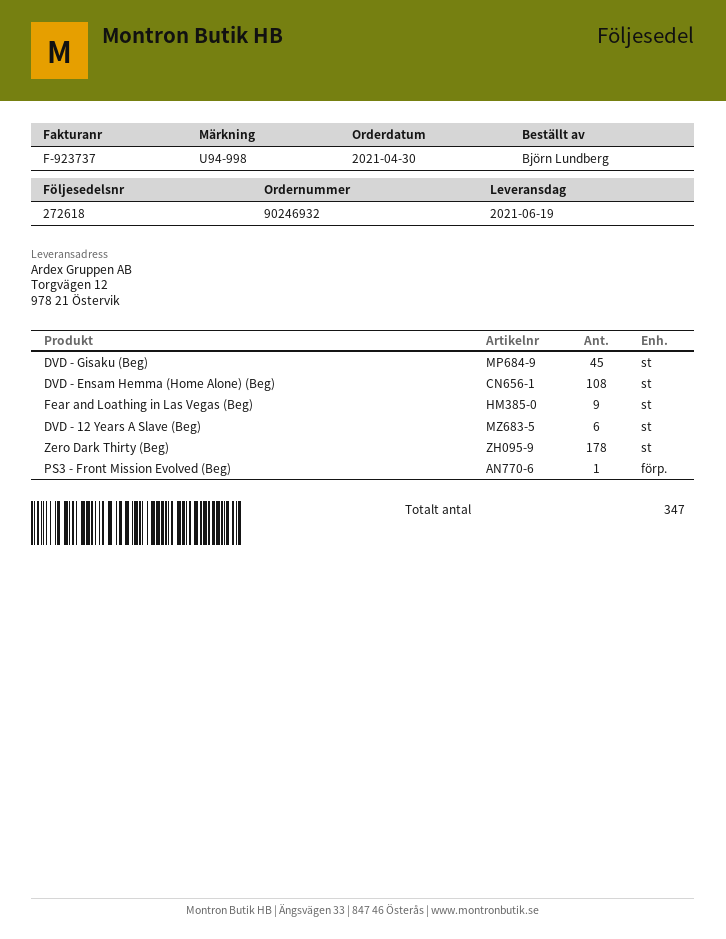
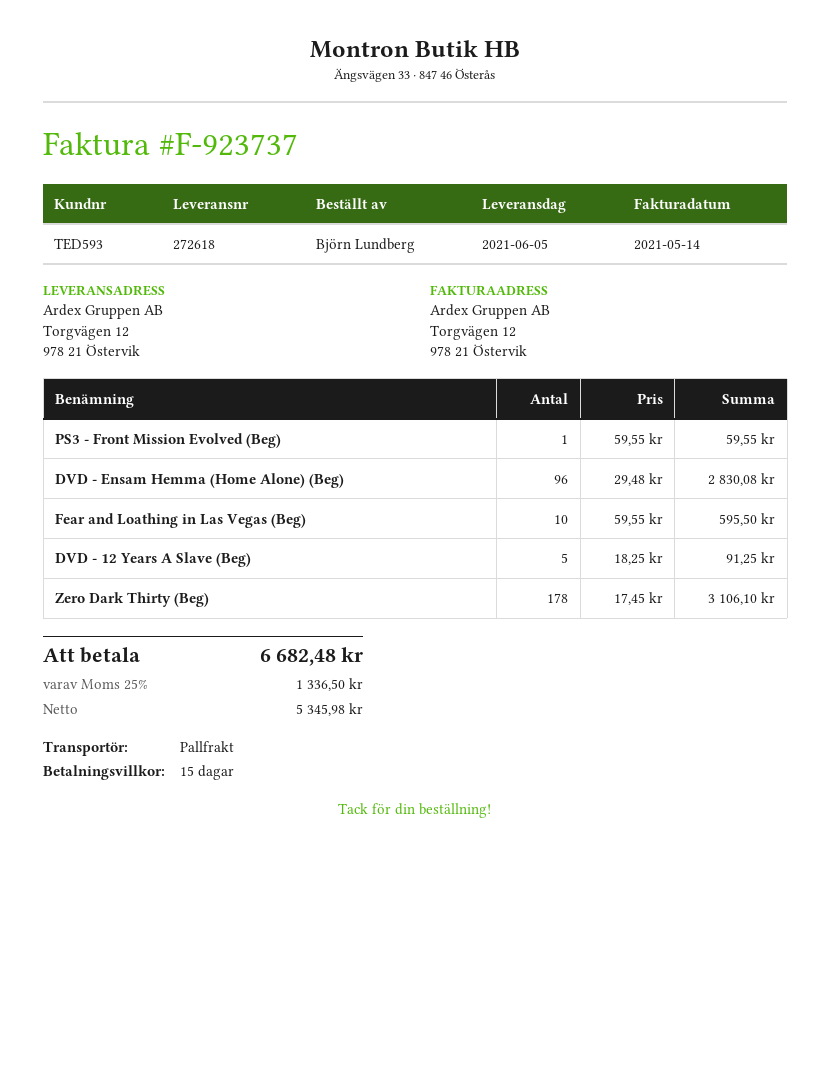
delivery date: 2021-06-19 -> 2021-06-05
DVD - Gisaku (Beg): 45 -> none
DVD - Ensam Hemma (Home Alone) (Beg): 108 -> 96
Fear and Loathing in Las Vegas (Beg): 9 -> 10
DVD - 12 Years A Slave (Beg): 6 -> 5

